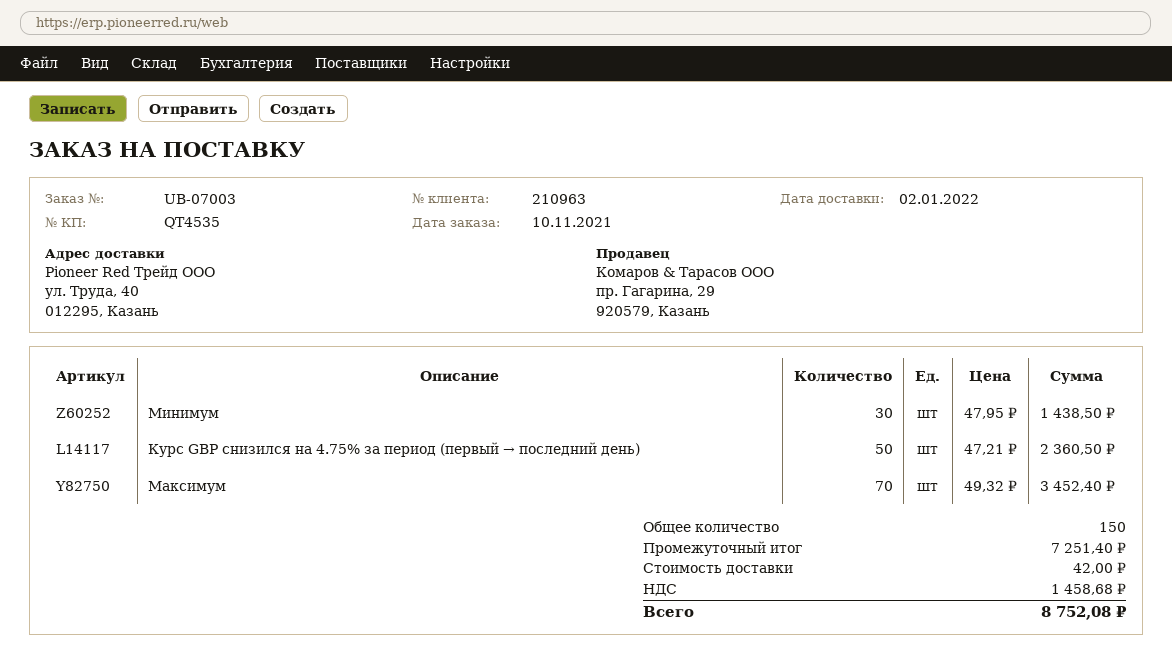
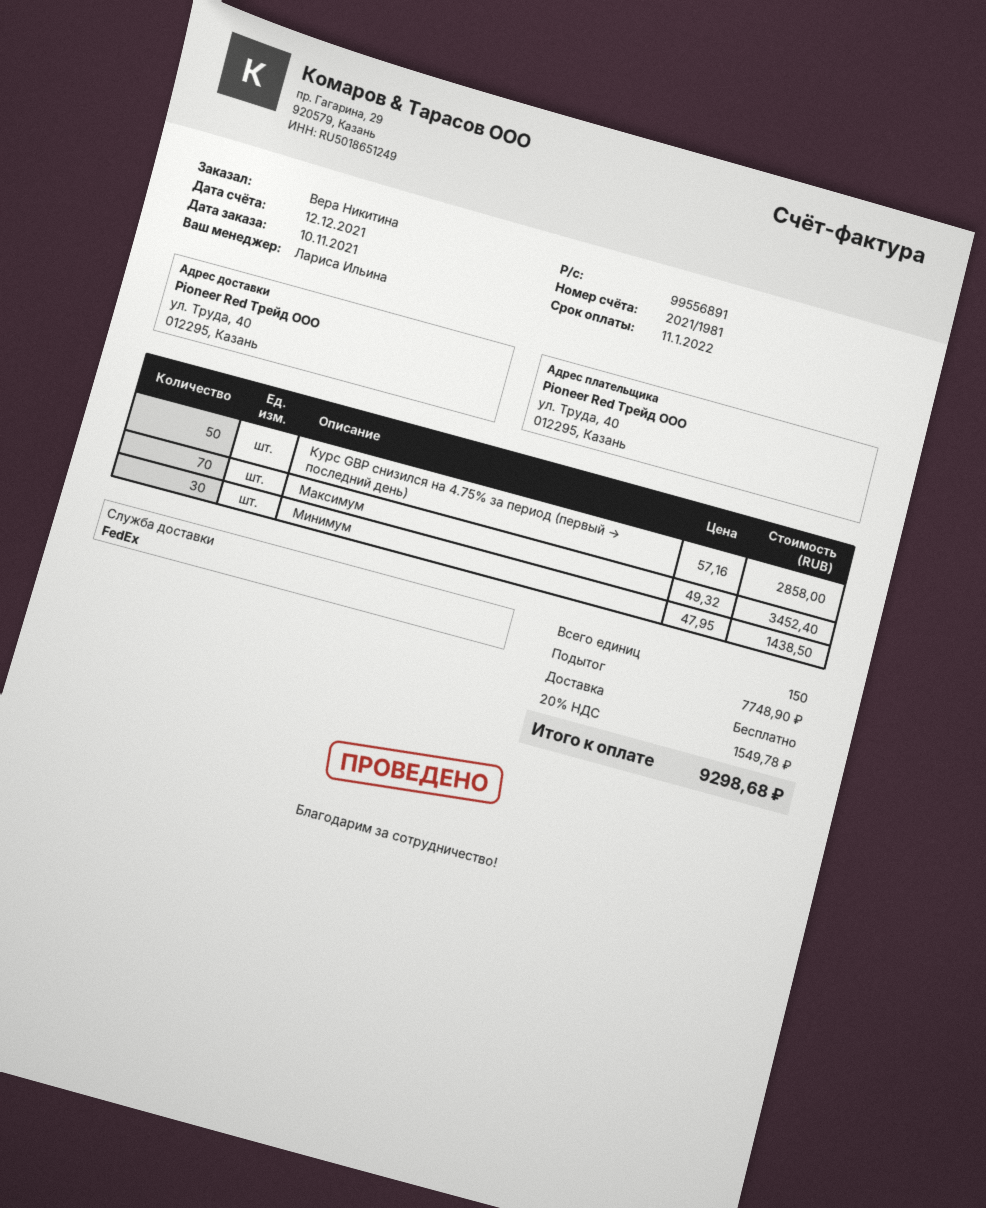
Курс GBP снизился на 4.75% за период (первый → последний день): 50 x 47.21 = 2360.50 -> 50 x 57.16 = 2858.00
subtotal: 7251.40 -> 7748.90
shipping: 42.00 -> 0.00
tax: 1458.68 -> 1549.78
total: 8752.08 -> 9298.68

